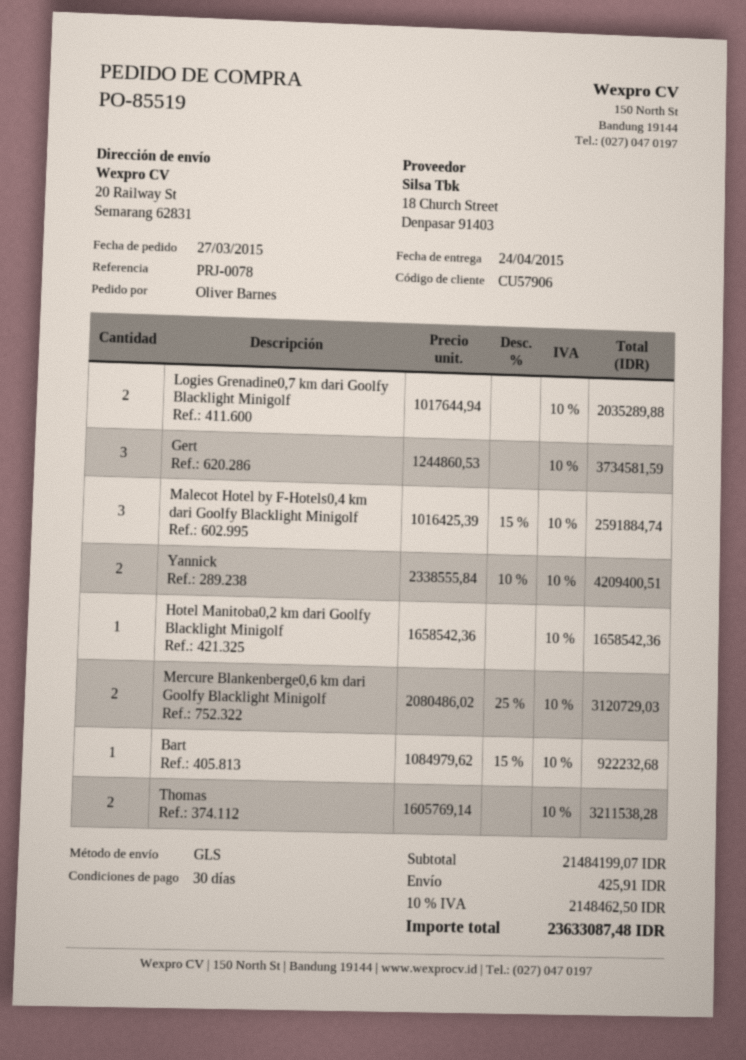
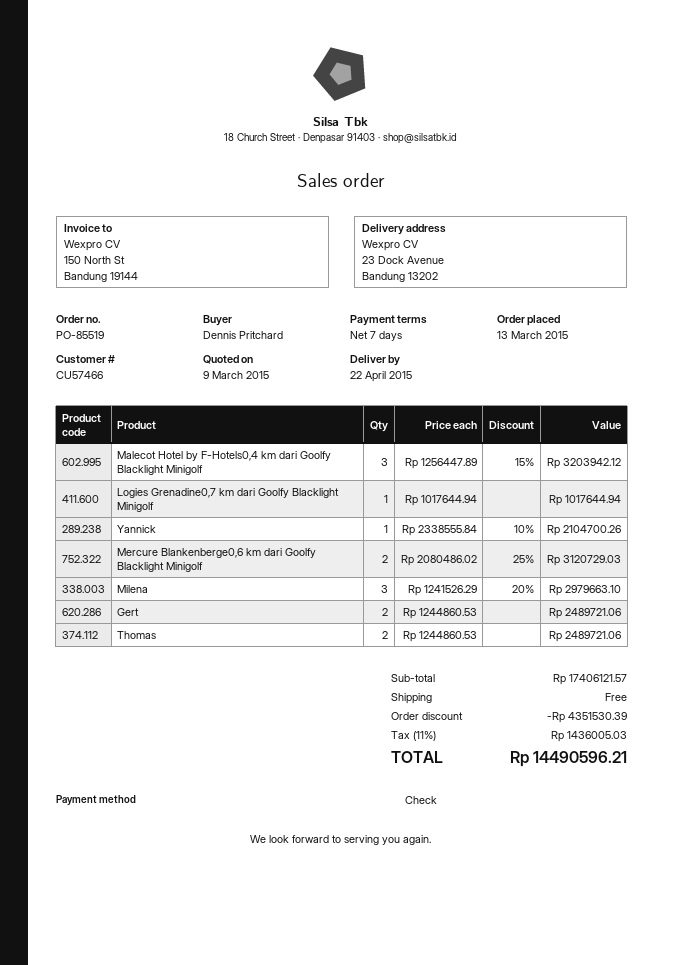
order date: 2015-03-27 -> 2015-03-13
delivery date: 2015-04-24 -> 2015-04-22
payment terms: 30 days -> 7 days
customer number: CU57906 -> CU57466
ordered by: Oliver Barnes -> Dennis Pritchard
ship to: 20 Railway St, Semarang 62831 -> 23 Dock Avenue, Bandung 13202
Logies Grenadine0,7 km dari Goolfy Blacklight Minigolf: 2 x 1017644.94 = 2035289.88 -> 1 x 1017644.94 = 1017644.94
Gert: 3 x 1244860.53 = 3734581.59 -> 2 x 1244860.53 = 2489721.06
Malecot Hotel by F-Hotels0,4 km dari Goolfy Blacklight Minigolf: 3 x 1016425.39 - 15% = 2591884.74 -> 3 x 1256447.89 - 15% = 3203942.12
Yannick: 2 x 2338555.84 - 10% = 4209400.51 -> 1 x 2338555.84 - 10% = 2104700.26
Hotel Manitoba0,2 km dari Goolfy Blacklight Minigolf: 1 x 1658542.36 = 1658542.36 -> none
Bart: 1 x 1084979.62 - 15% = 922232.68 -> none
Thomas: 2 x 1605769.14 = 3211538.28 -> 2 x 1244860.53 = 2489721.06
Milena: none -> 3 x 1241526.29 - 20% = 2979663.10
subtotal: 21484199.07 -> 17406121.57
discount: none -> 4351530.39
shipping: 425.91 -> 0.00
tax: 10% = 2148462.50 -> 11% = 1436005.03
total: 23633087.48 -> 14490596.21

